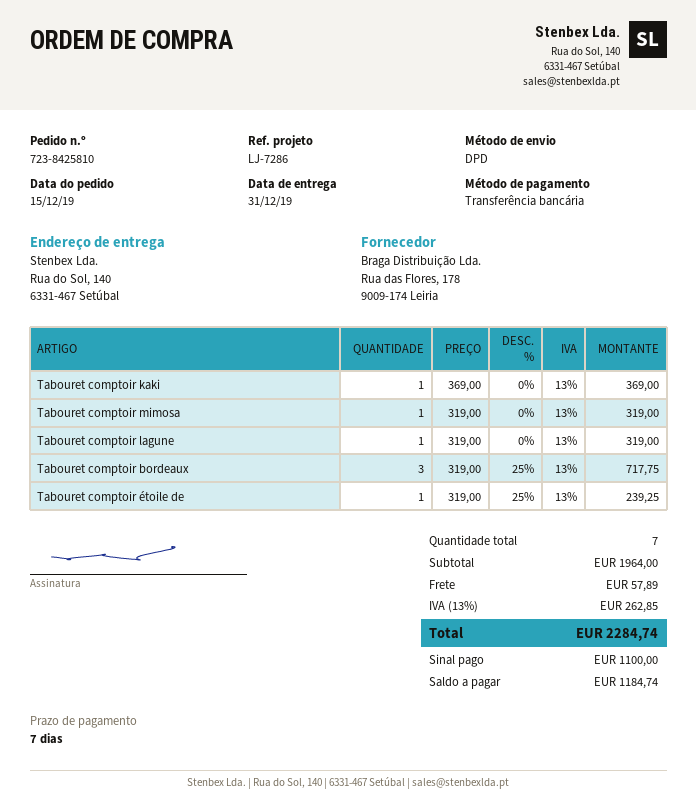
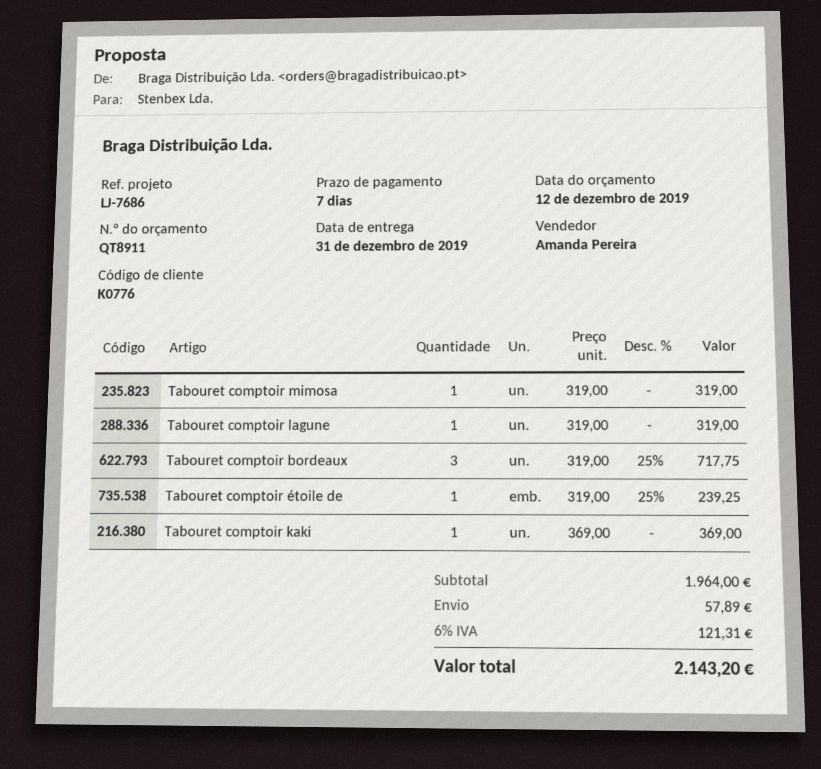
reference: LJ-7286 -> LJ-7686
tax: 13% = 262.85 -> 6% = 121.31
total: 2284.74 -> 2143.20

